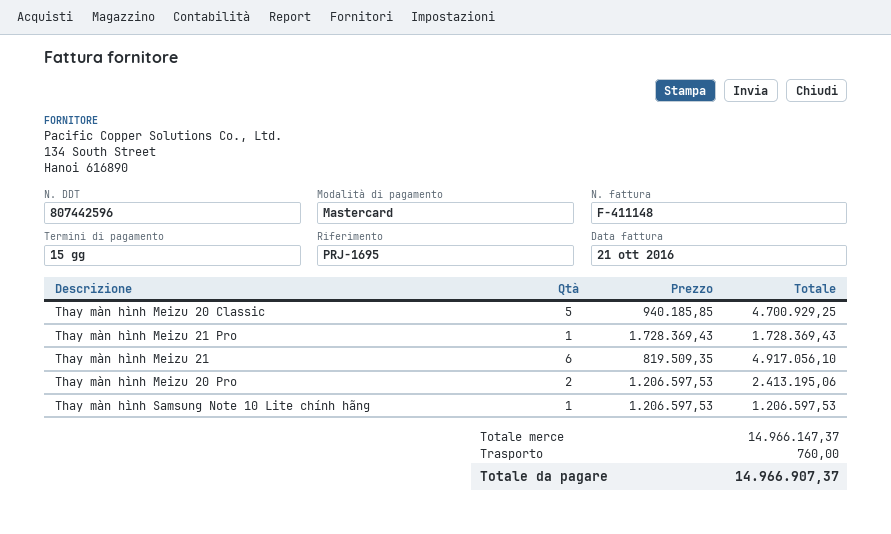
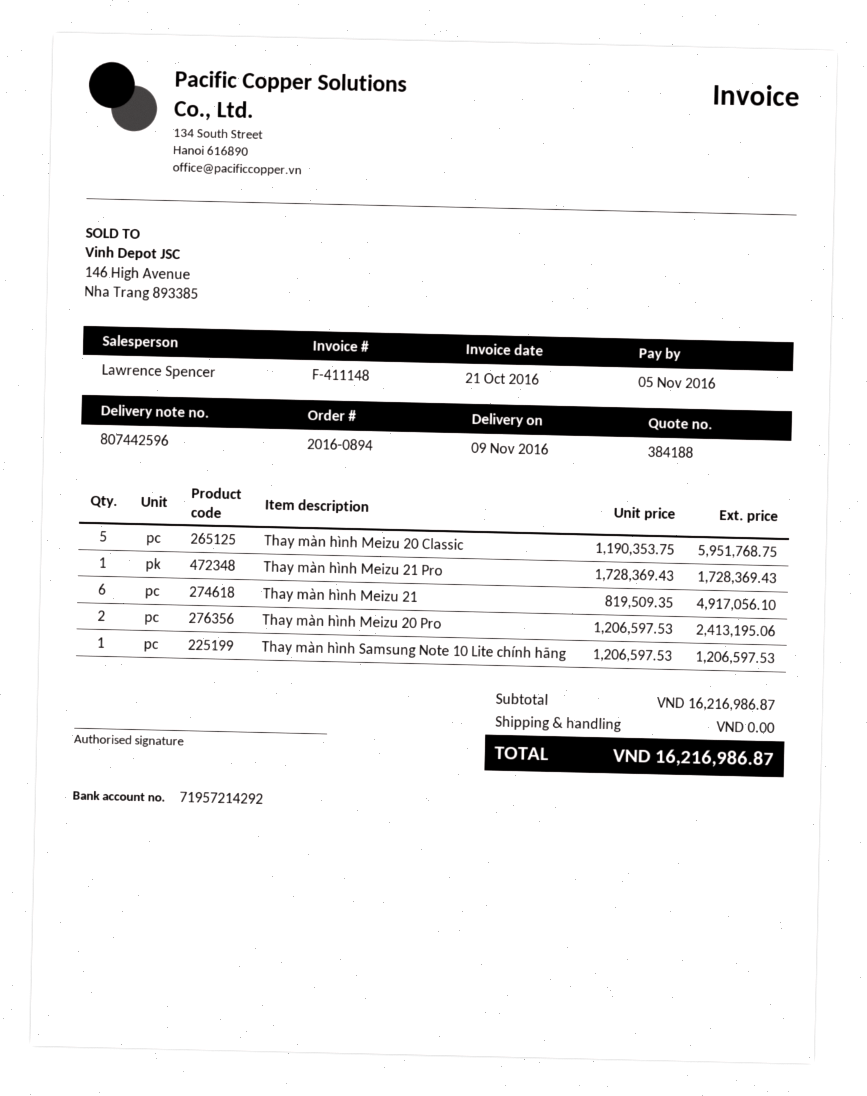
Thay màn hình Meizu 20 Classic: 5 x 940185.85 = 4700929.25 -> 5 x 1190353.75 = 5951768.75
subtotal: 14966147.37 -> 16216986.87
shipping: 760.00 -> 0.00
total: 14966907.37 -> 16216986.87

